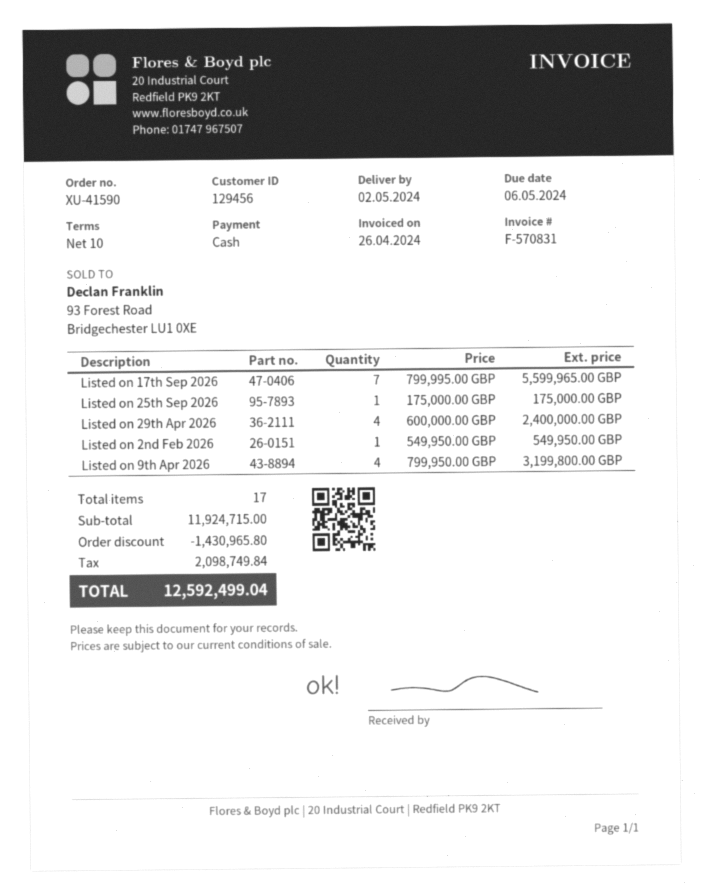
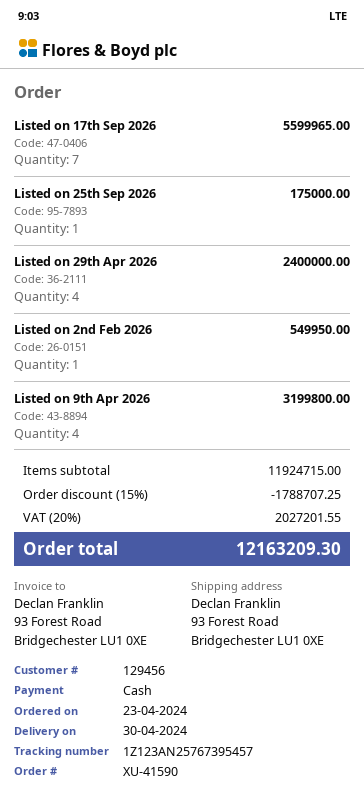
delivery date: 2024-05-02 -> 2024-04-30
discount: 1430965.80 -> 1788707.25
tax: 2098749.84 -> 2027201.55
total: 12592499.04 -> 12163209.30

